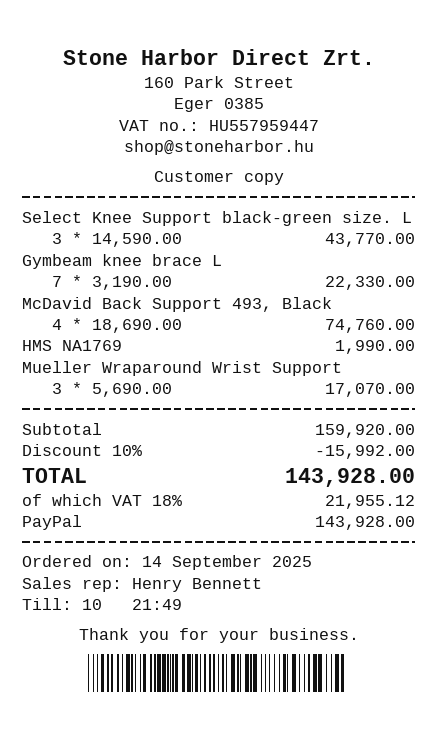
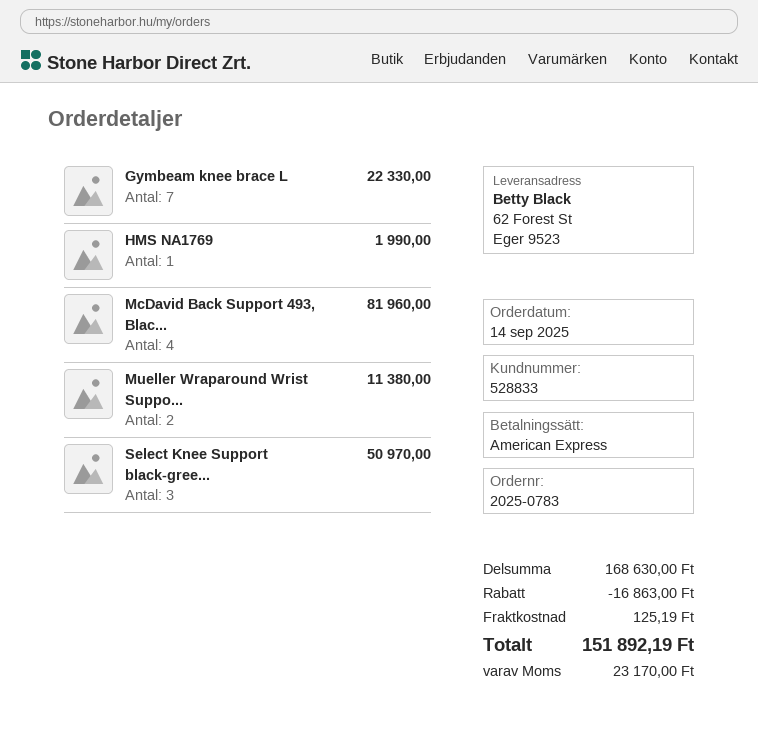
payment method: PayPal -> American Express
Select Knee Support black-green size. L: 3 for 43770.00 -> 3 for 50970.00
McDavid Back Support 493, Black: 4 for 74760.00 -> 4 for 81960.00
Mueller Wraparound Wrist Support: 3 for 17070.00 -> 2 for 11380.00
subtotal: 159920.00 -> 168630.00
discount: 15992.00 -> 16863.00
shipping: none -> 125.19
tax: 21955.12 -> 23170.00
total: 143928.00 -> 151892.19

